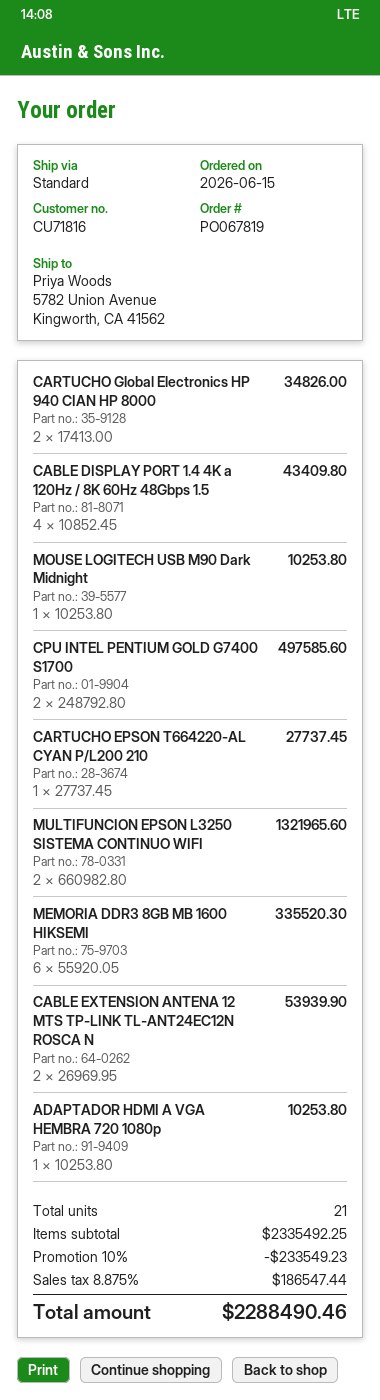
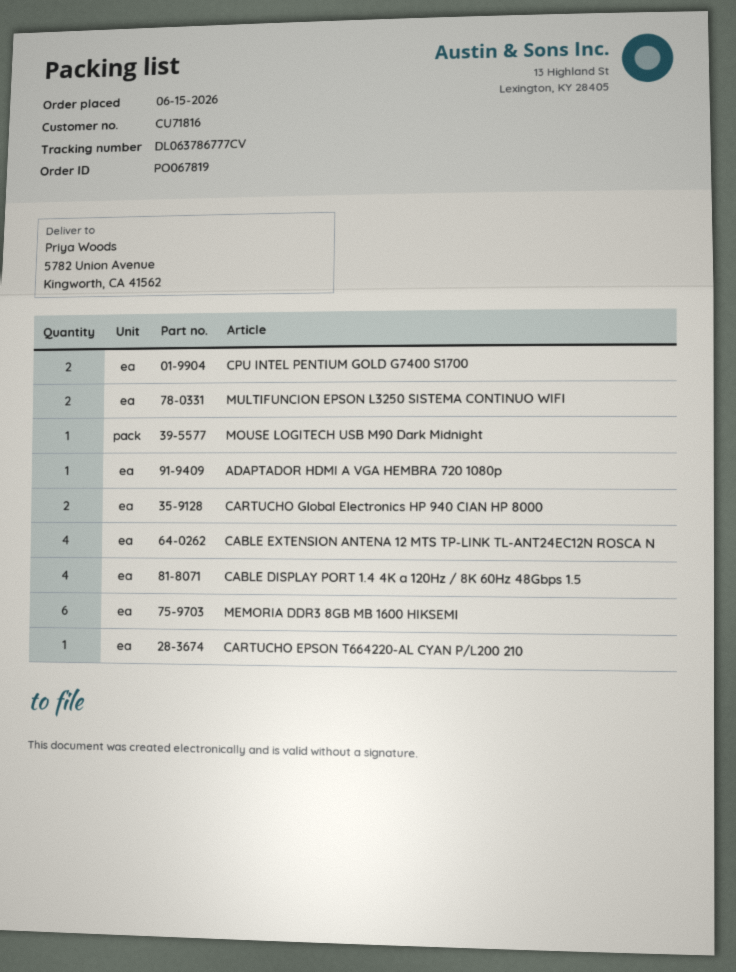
CABLE EXTENSION ANTENA 12 MTS TP-LINK TL-ANT24EC12N ROSCA N: 2 -> 4

